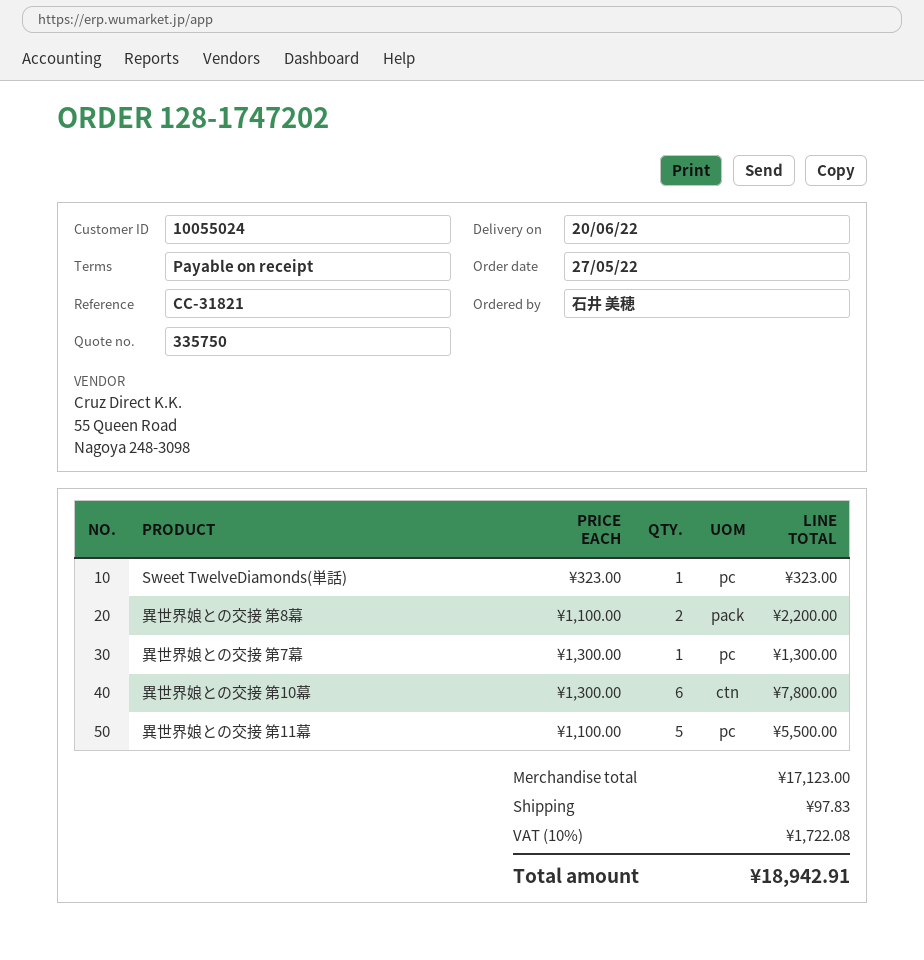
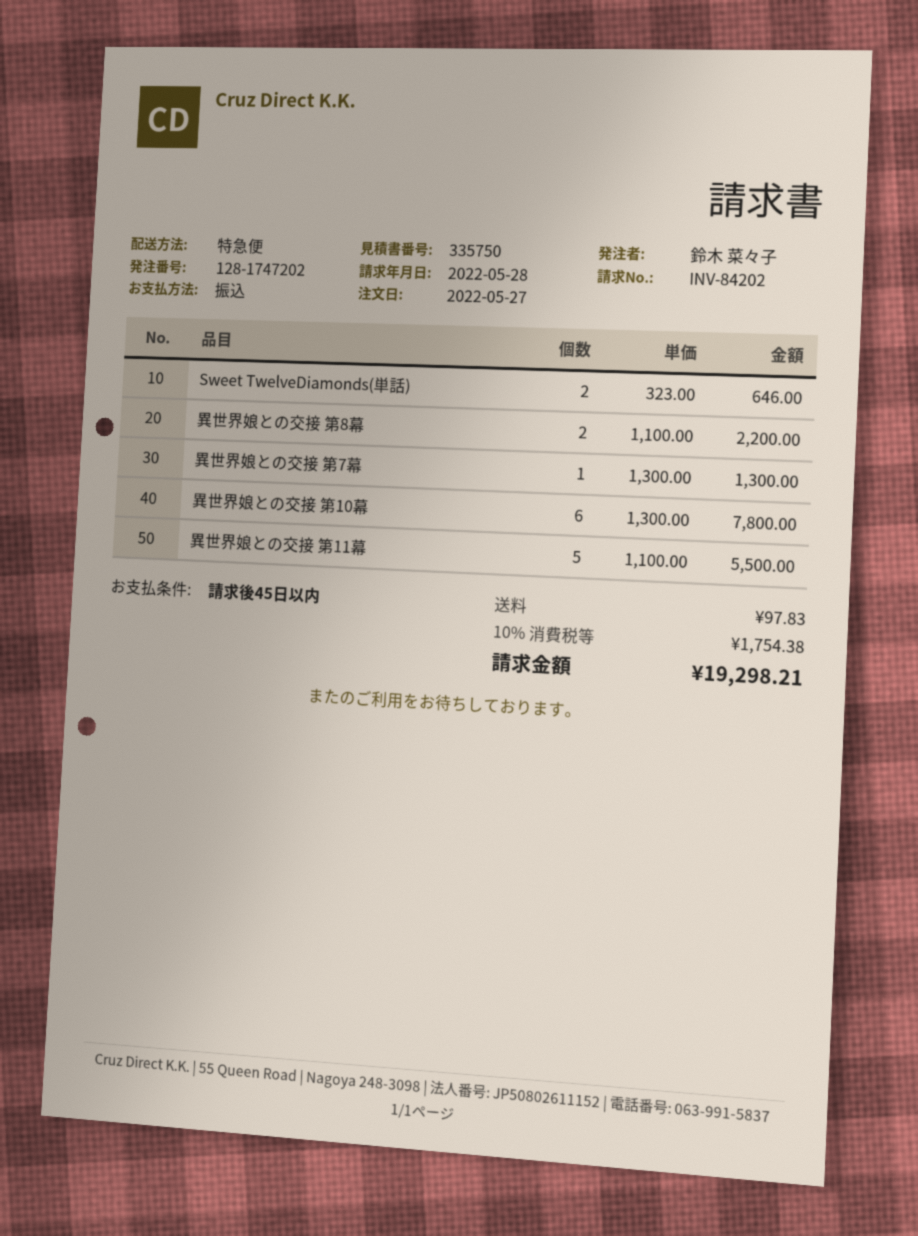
payment terms: on receipt -> 45 days
ordered by: 石井 美穂 -> 鈴木 菜々子
Sweet TwelveDiamonds(単話): 1 x 323.00 = 323.00 -> 2 x 323.00 = 646.00
tax: 10% = 1722.08 -> 10% = 1754.38
total: 18942.91 -> 19298.21

